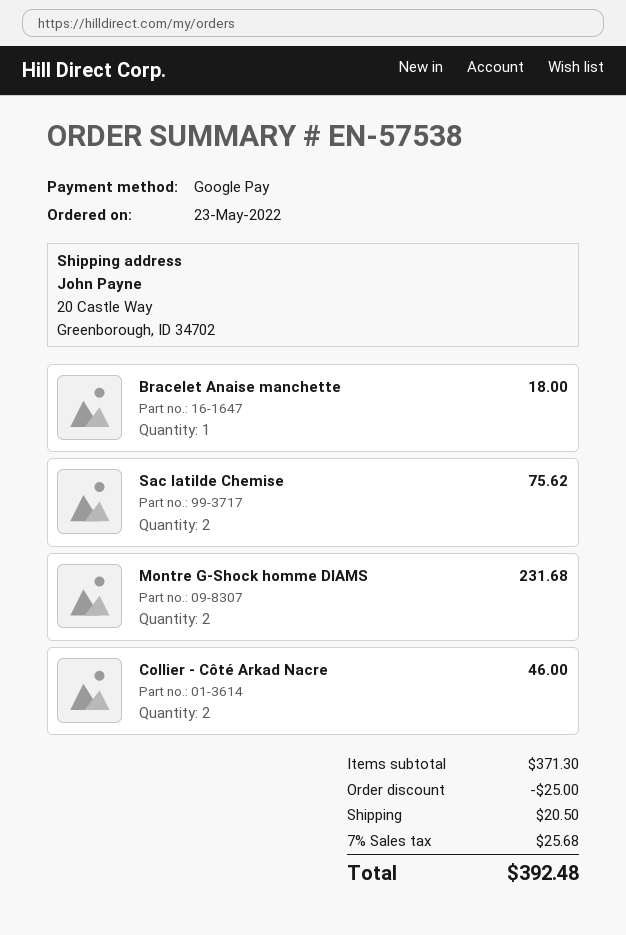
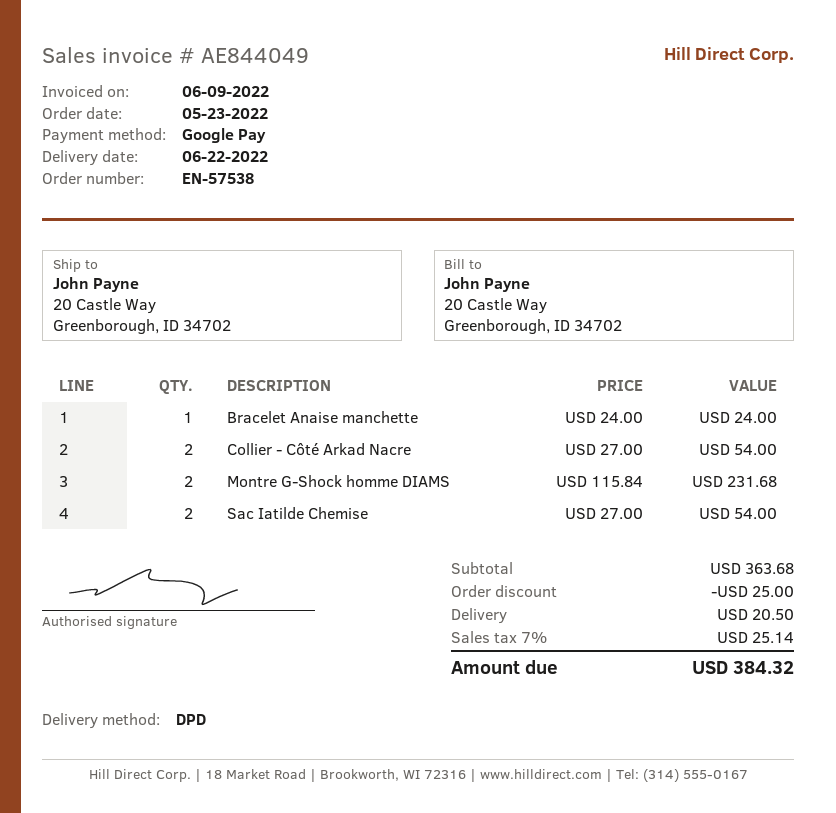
Bracelet Anaise manchette: 1 for 18.00 -> 1 for 24.00
Sac Iatilde Chemise: 2 for 75.62 -> 2 for 54.00
Collier - Côté Arkad Nacre: 2 for 46.00 -> 2 for 54.00
subtotal: 371.30 -> 363.68
tax: 7% = 25.68 -> 7% = 25.14
total: 392.48 -> 384.32

